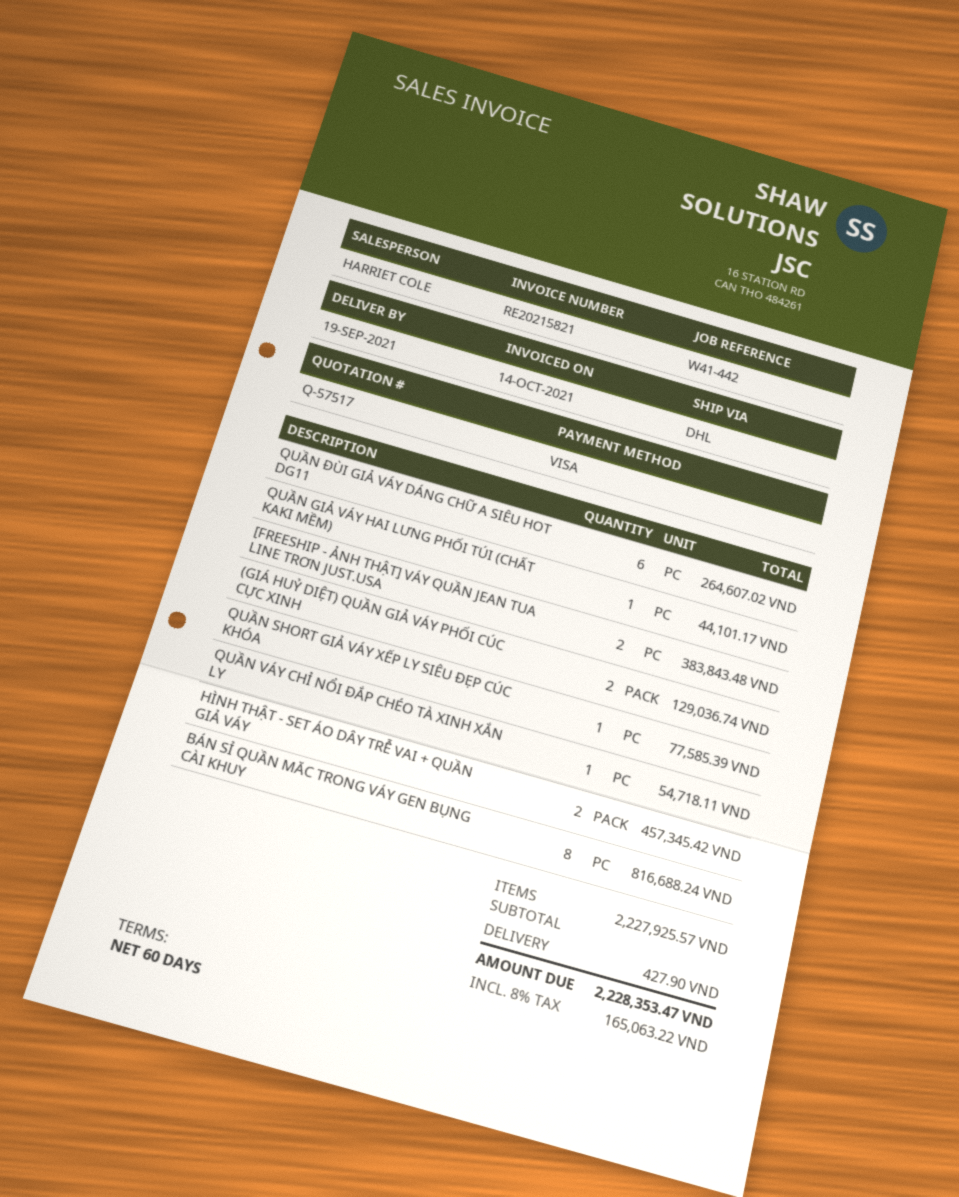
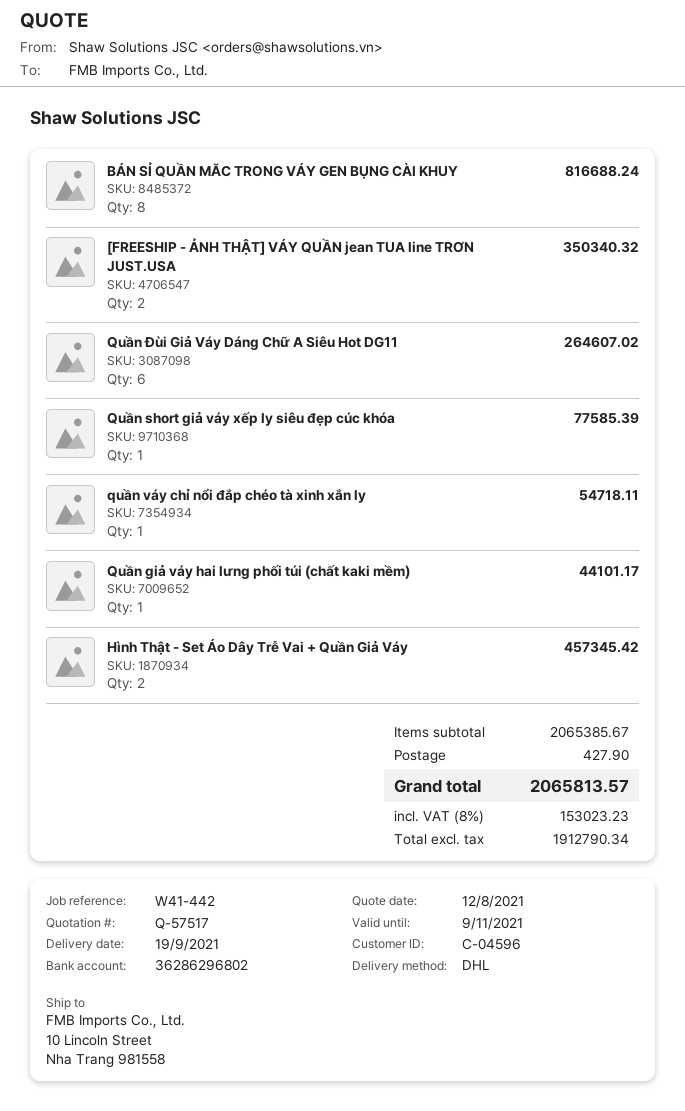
[FREESHIP - ẢNH THẬT] VÁY QUẦN JEAN TUA LINE TRƠN JUST.USA: 2 for 383843.48 -> 2 for 350340.32
(GIÁ HUỶ DIỆT) QUẦN GIẢ VÁY PHỐI CÚC CỰC XINH: 2 for 129036.74 -> none
subtotal: 2227925.57 -> 2065385.67
tax: 8% = 165063.22 -> 8% = 153023.23
total: 2228353.47 -> 2065813.57

